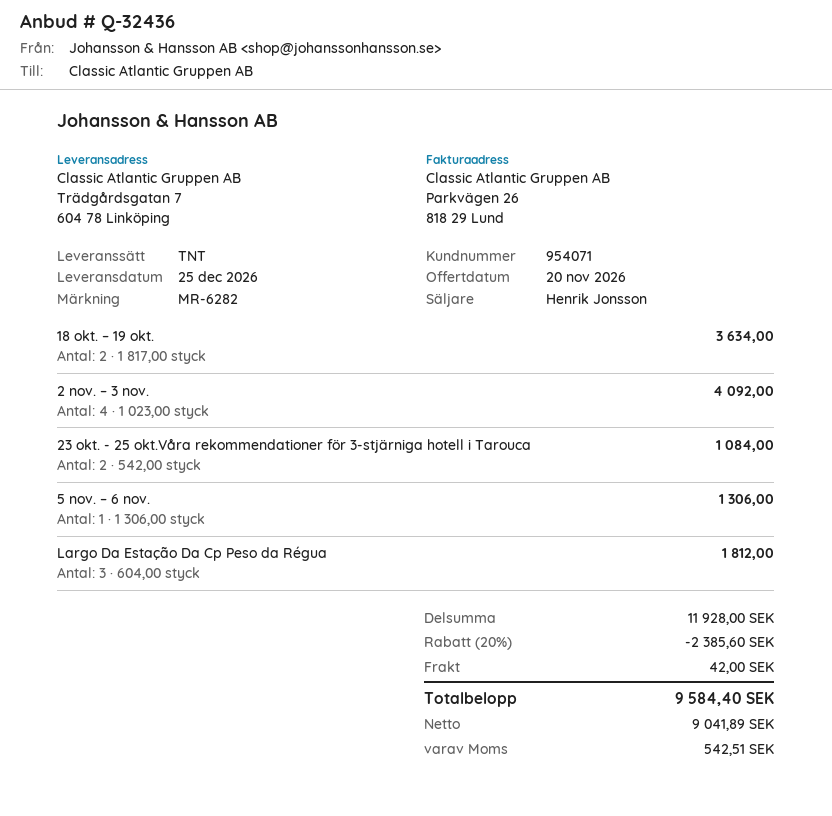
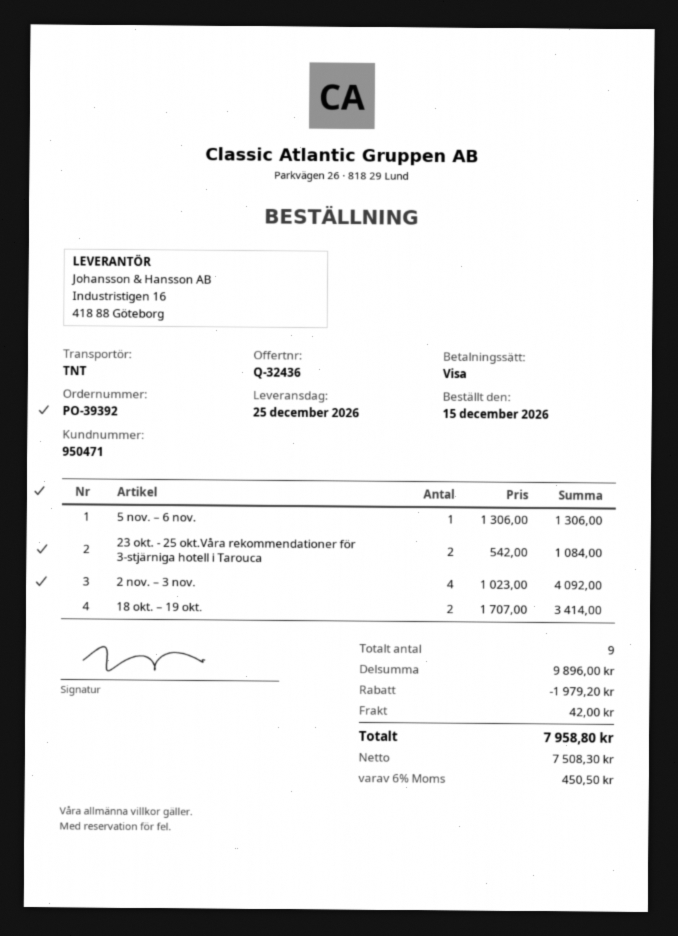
customer number: 954071 -> 950471
18 okt. – 19 okt.: 2 x 1817.00 = 3634.00 -> 2 x 1707.00 = 3414.00
Largo Da Estação Da Cp Peso da Régua: 3 x 604.00 = 1812.00 -> none
subtotal: 11928.00 -> 9896.00
discount: 2385.60 -> 1979.20
net: 9041.89 -> 7508.30
tax: 542.51 -> 450.50
total: 9584.40 -> 7958.80

